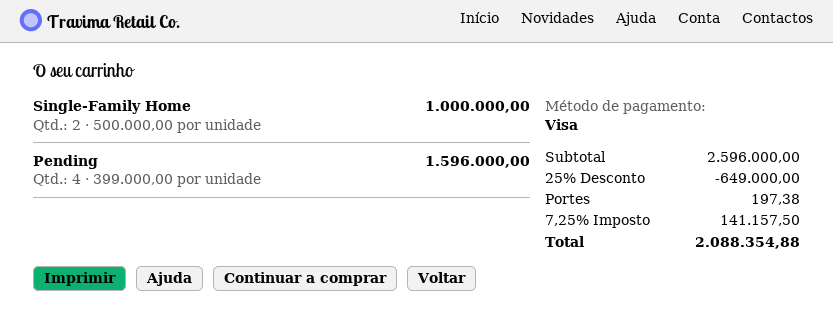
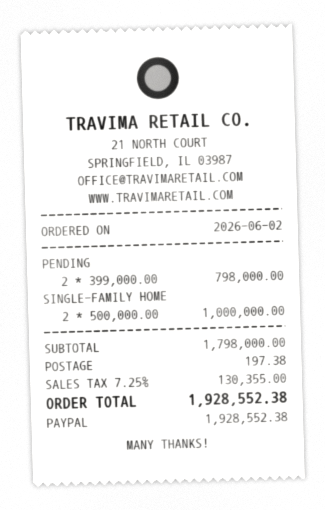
payment method: Visa -> PayPal
Pending: 4 x 399000.00 = 1596000.00 -> 2 x 399000.00 = 798000.00
subtotal: 2596000.00 -> 1798000.00
discount: 25% = 649000.00 -> none
tax: 7.25% = 141157.50 -> 7.25% = 130355.00
total: 2088354.88 -> 1928552.38

